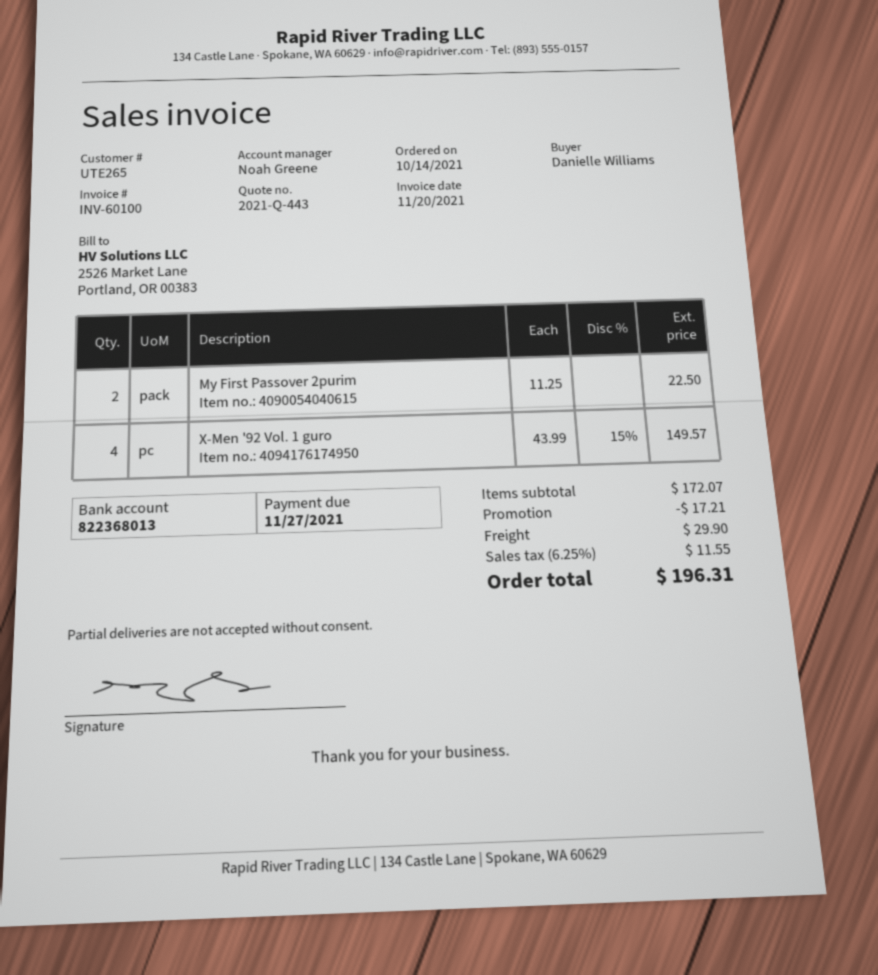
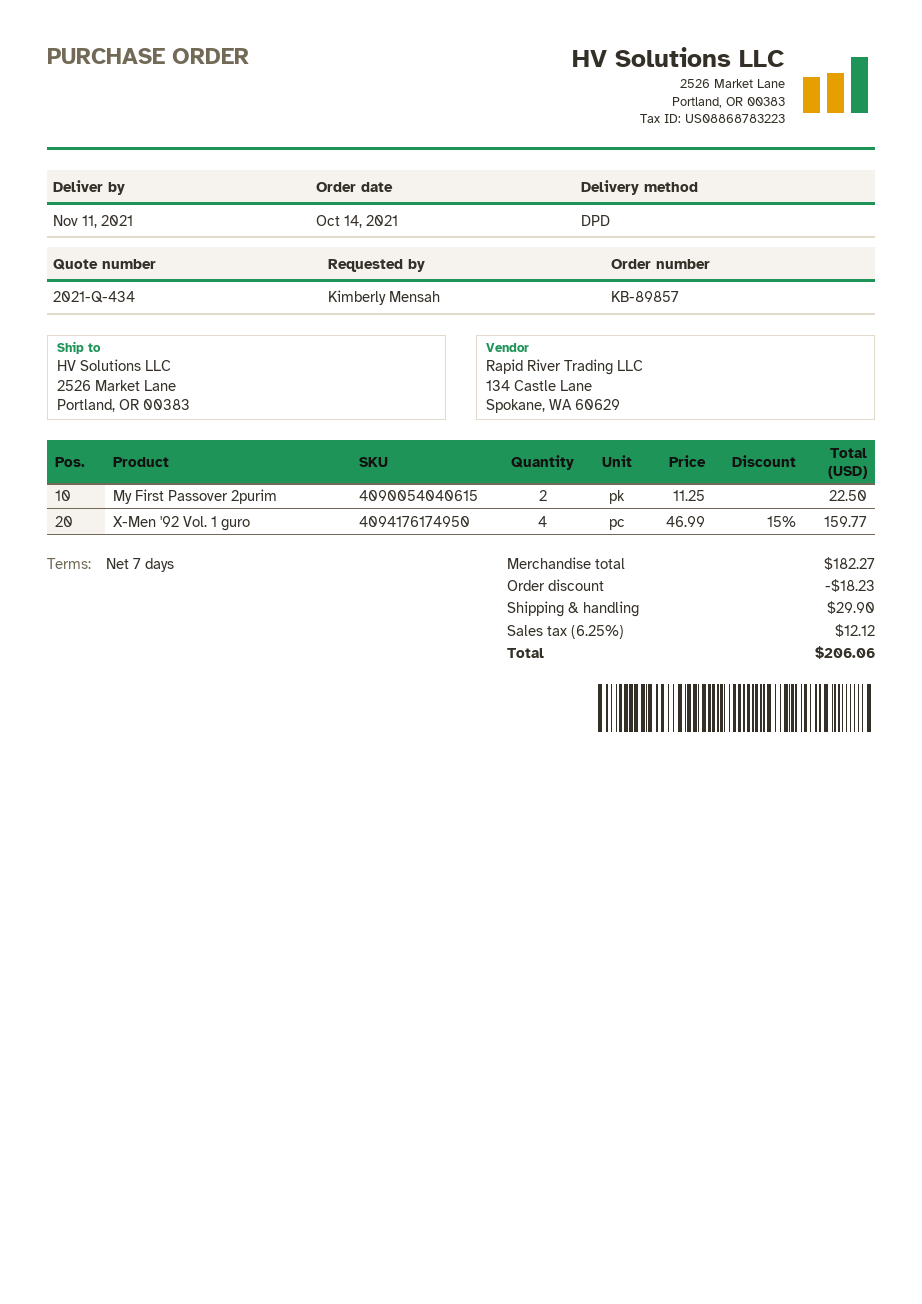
quote number: 2021-Q-443 -> 2021-Q-434
ordered by: Danielle Williams -> Kimberly Mensah
X-Men '92 Vol. 1 guro: 4 x 43.99 - 15% = 149.57 -> 4 x 46.99 - 15% = 159.77
subtotal: 172.07 -> 182.27
discount: 17.21 -> 18.23
tax: 6.25% = 11.55 -> 6.25% = 12.12
total: 196.31 -> 206.06

